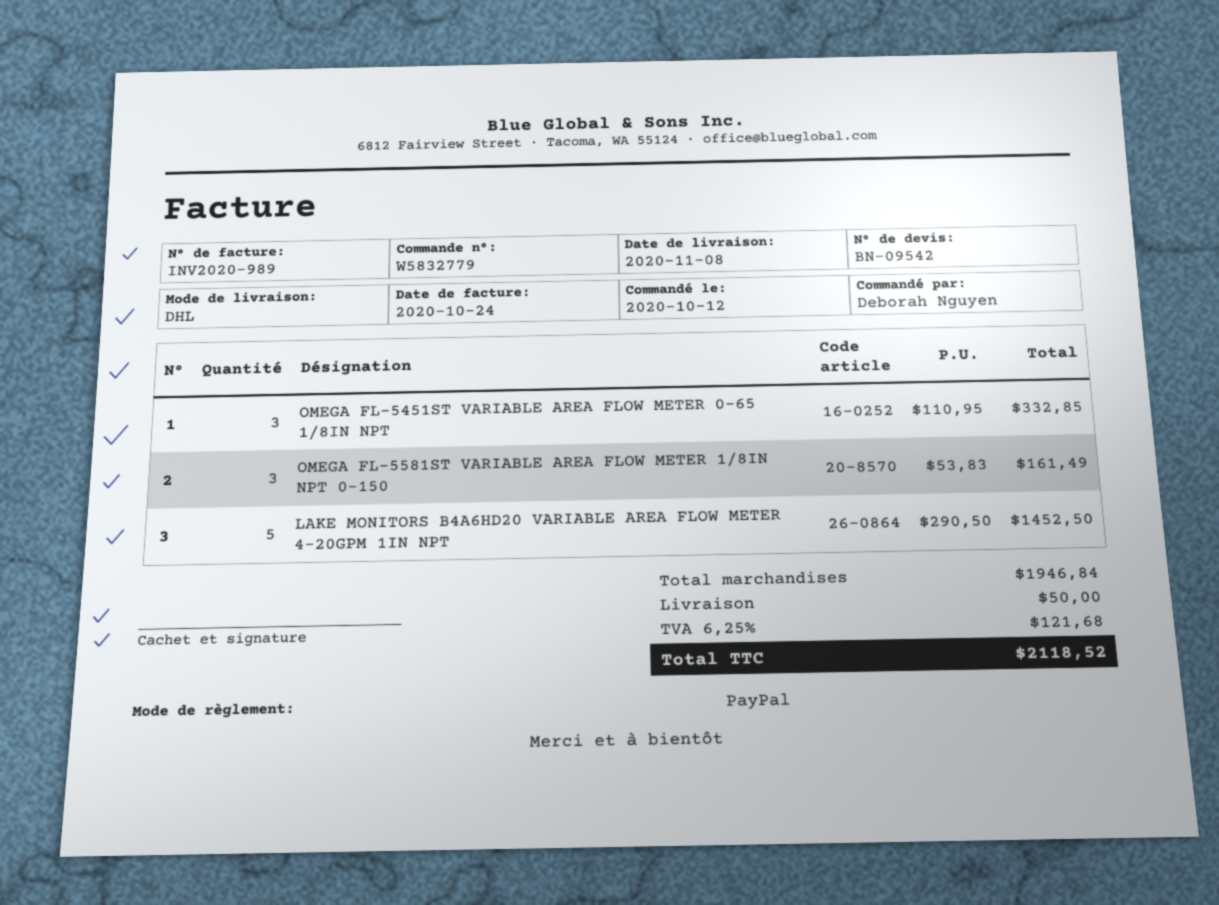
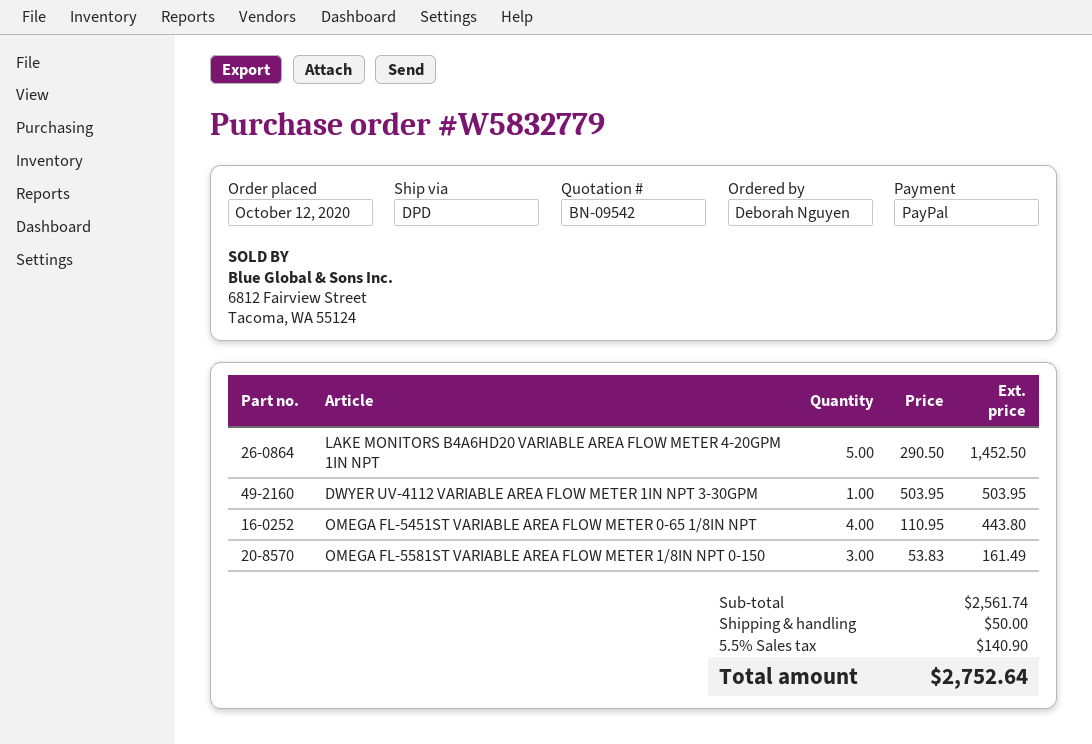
shipping method: DHL -> DPD
OMEGA FL-5451ST VARIABLE AREA FLOW METER 0-65 1/8IN NPT: 3 x 110.95 = 332.85 -> 4 x 110.95 = 443.80
DWYER UV-4112 VARIABLE AREA FLOW METER 1IN NPT 3-30GPM: none -> 1 x 503.95 = 503.95
subtotal: 1946.84 -> 2561.74
tax: 6.25% = 121.68 -> 5.5% = 140.90
total: 2118.52 -> 2752.64

